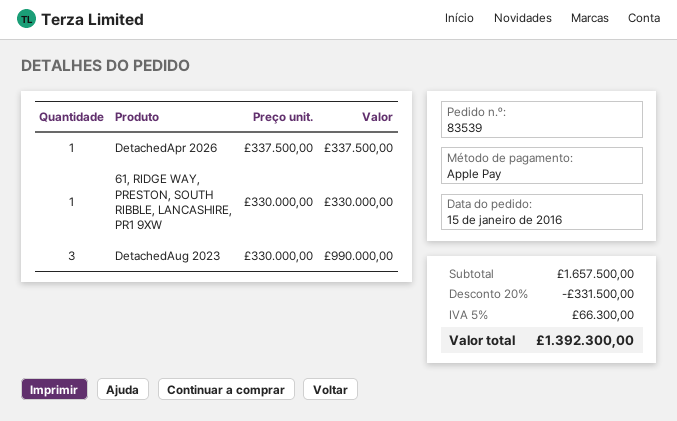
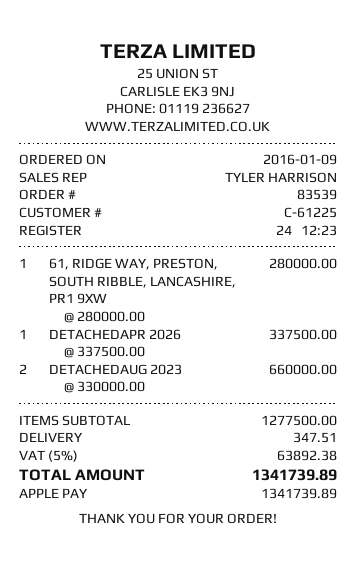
order date: 2016-01-15 -> 2016-01-09
61, RIDGE WAY, PRESTON, SOUTH RIBBLE, LANCASHIRE, PR1 9XW: 1 x 330000.00 = 330000.00 -> 1 x 280000.00 = 280000.00
DetachedAug 2023: 3 x 330000.00 = 990000.00 -> 2 x 330000.00 = 660000.00
subtotal: 1657500.00 -> 1277500.00
discount: 20% = 331500.00 -> none
shipping: none -> 347.51
tax: 5% = 66300.00 -> 5% = 63892.38
total: 1392300.00 -> 1341739.89

